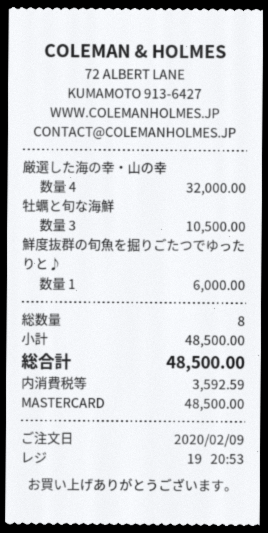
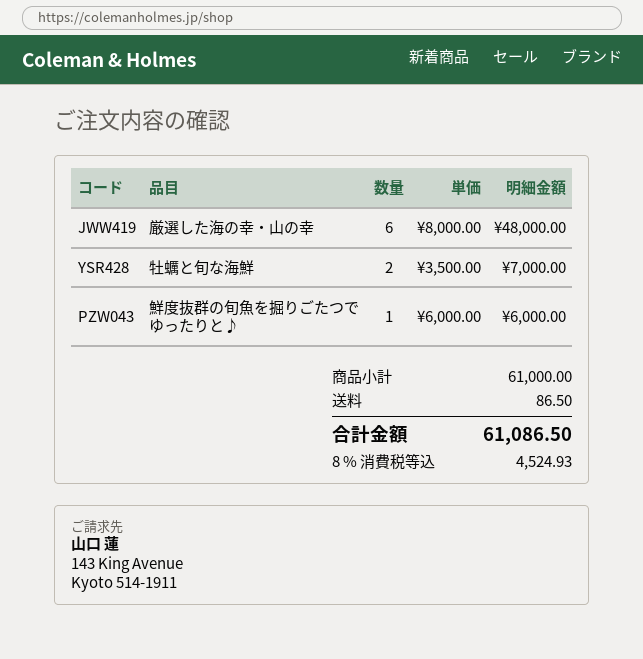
厳選した海の幸・山の幸: 4 for 32000.00 -> 6 for 48000.00
牡蠣と旬な海鮮: 3 for 10500.00 -> 2 for 7000.00
subtotal: 48500.00 -> 61000.00
shipping: none -> 86.50
tax: 3592.59 -> 4524.93
total: 48500.00 -> 61086.50

